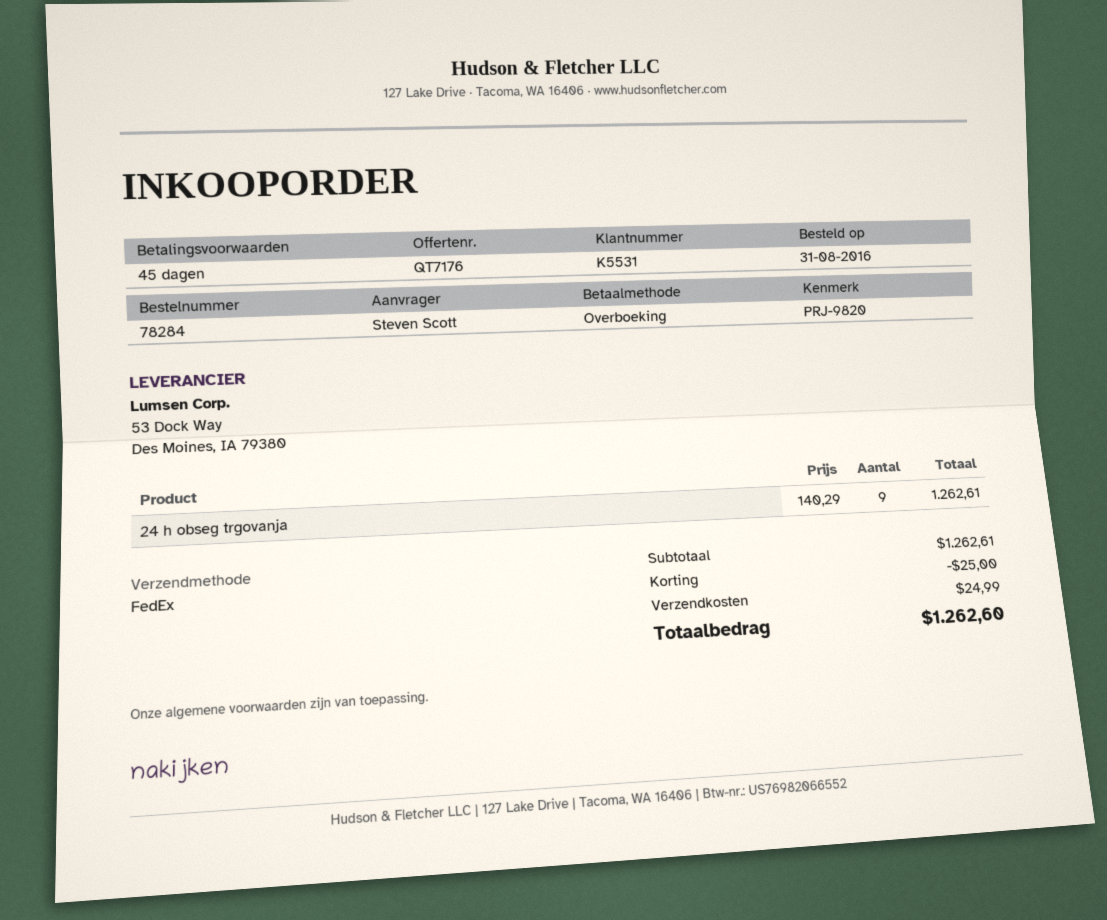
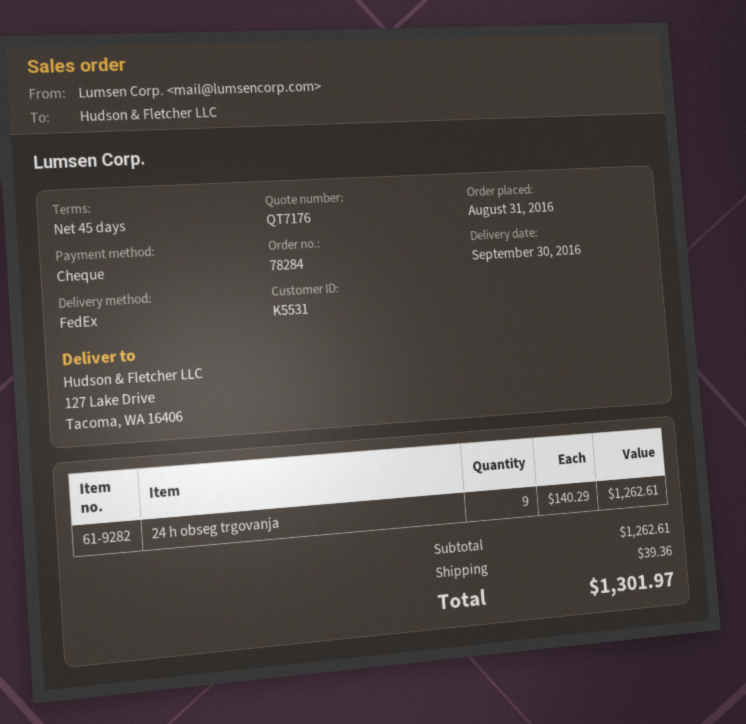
payment method: bank transfer -> cheque
discount: 25.00 -> none
shipping: 24.99 -> 39.36
total: 1262.60 -> 1301.97

